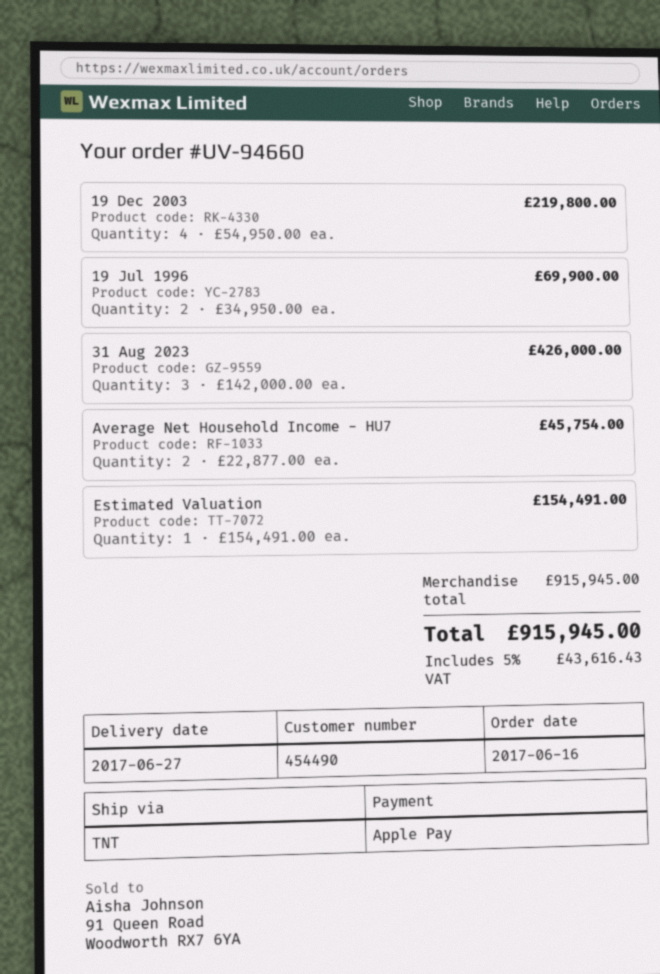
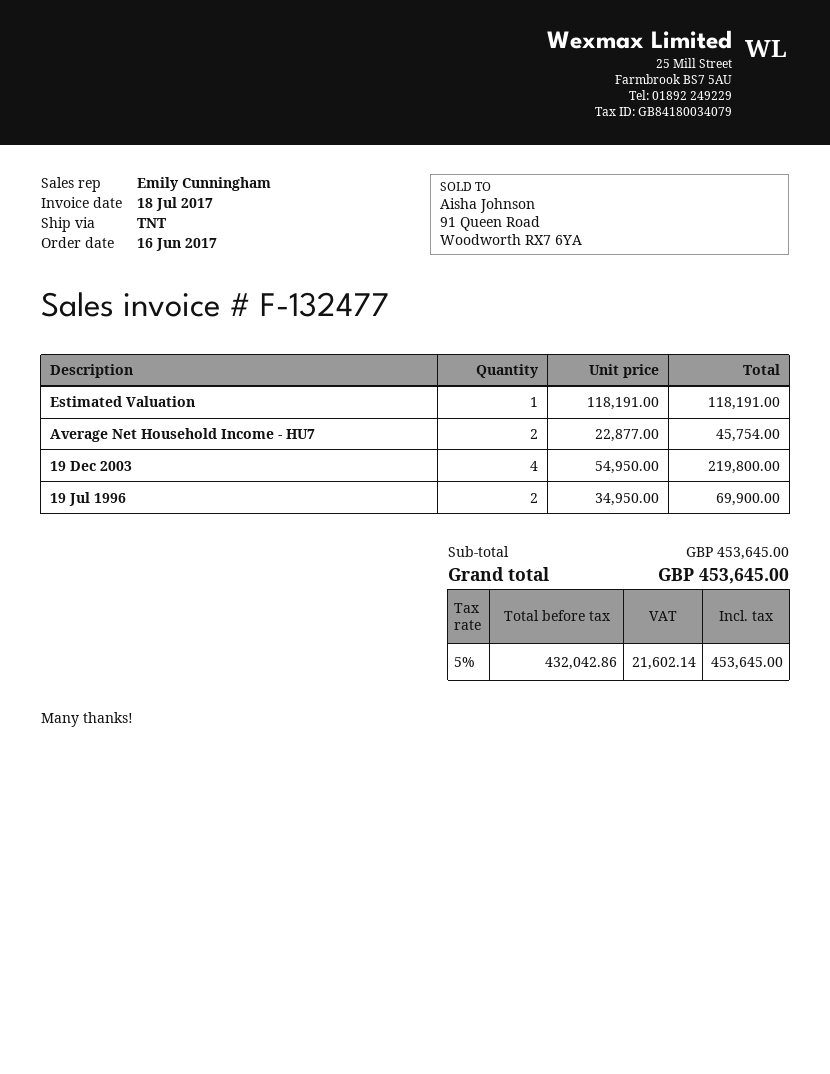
31 Aug 2023: 3 x 142000.00 = 426000.00 -> none
Estimated Valuation: 1 x 154491.00 = 154491.00 -> 1 x 118191.00 = 118191.00
subtotal: 915945.00 -> 453645.00
tax: 5% = 43616.43 -> 5% = 21602.14
total: 915945.00 -> 453645.00

